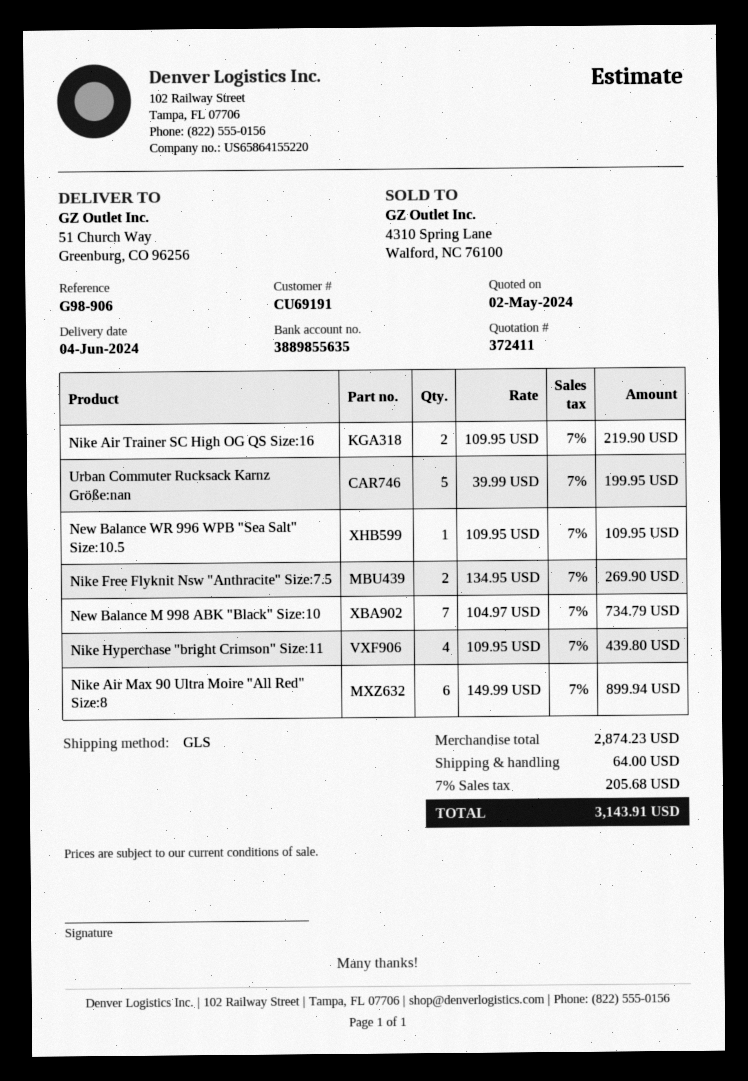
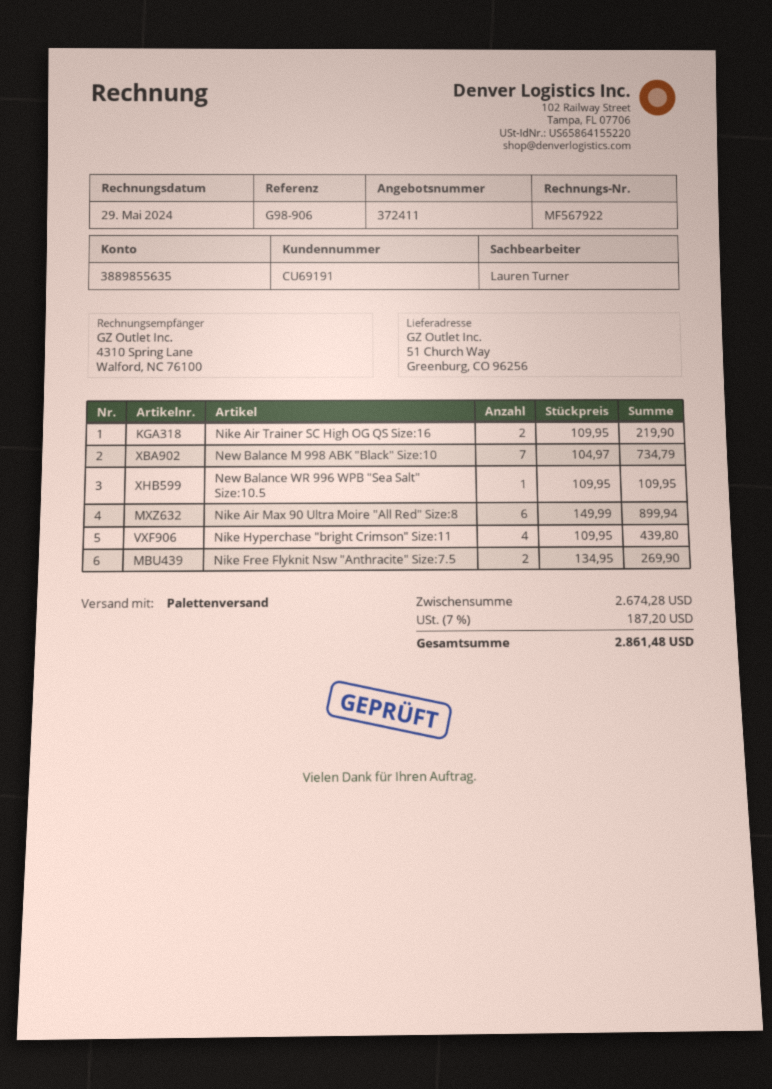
shipping method: GLS -> pallet freight
Urban Commuter Rucksack Karnz Größe:nan: 5 x 39.99 = 199.95 -> none
subtotal: 2874.23 -> 2674.28
shipping: 64.00 -> none
tax: 7% = 205.68 -> 7% = 187.20
total: 3143.91 -> 2861.48

